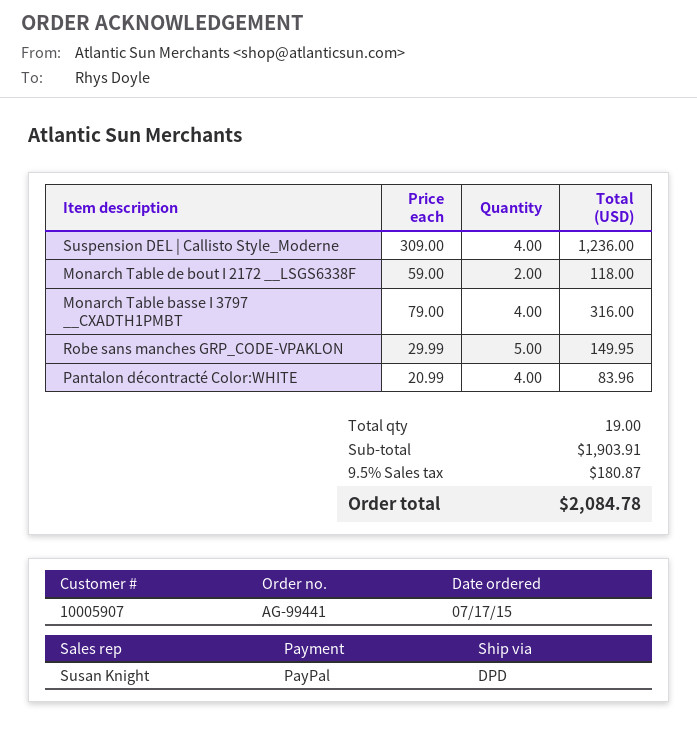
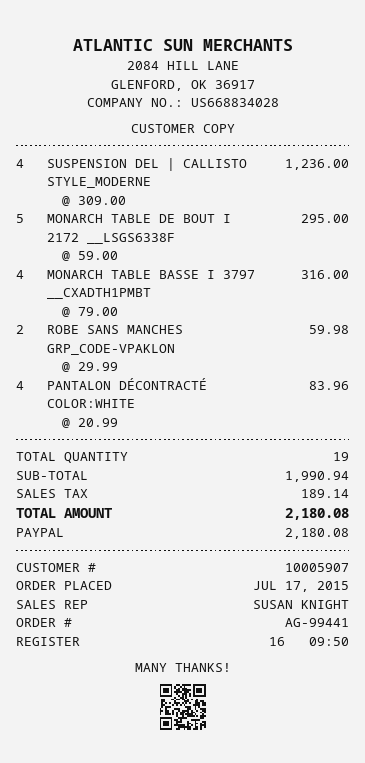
Monarch Table de bout I 2172 __LSGS6338F: 2 x 59.00 = 118.00 -> 5 x 59.00 = 295.00
Robe sans manches GRP_CODE-VPAKLON: 5 x 29.99 = 149.95 -> 2 x 29.99 = 59.98
subtotal: 1903.91 -> 1990.94
tax: 180.87 -> 189.14
total: 2084.78 -> 2180.08

